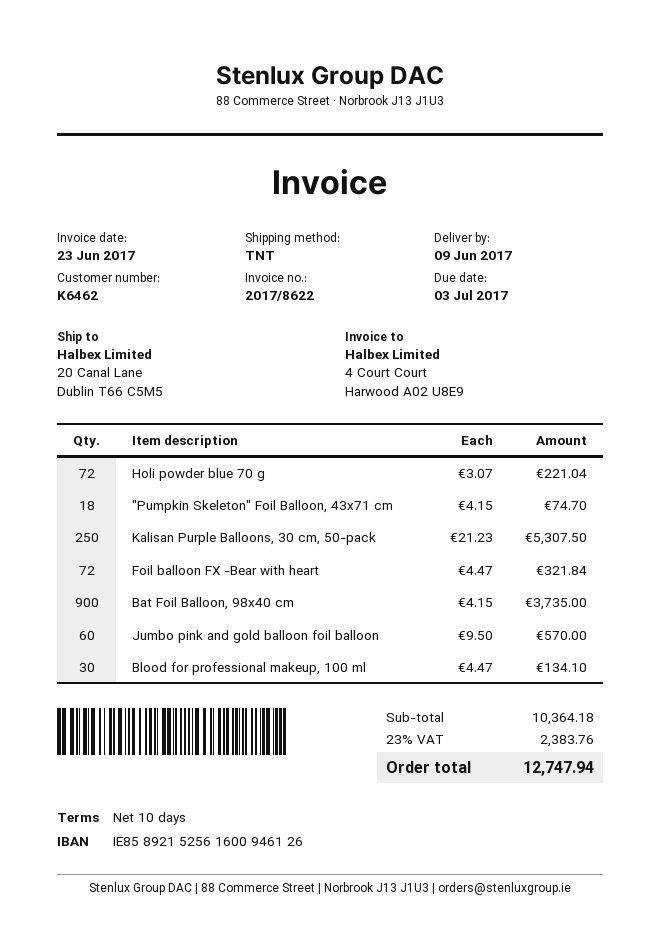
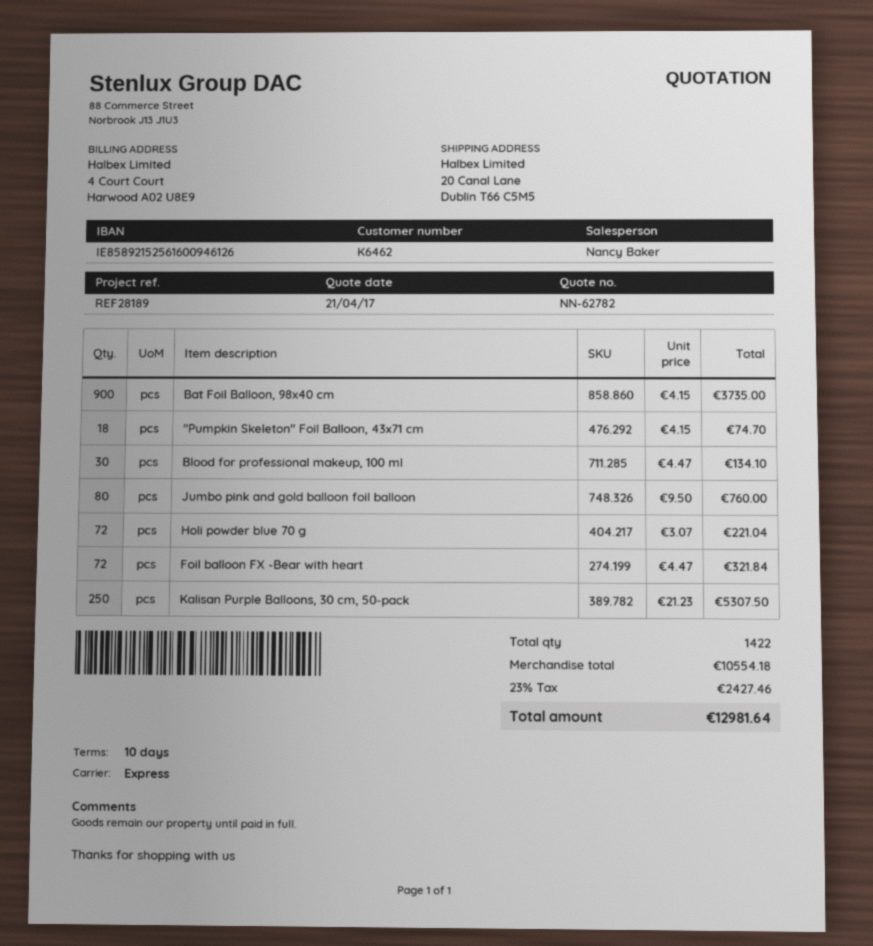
shipping method: TNT -> express
Jumbo pink and gold balloon foil balloon: 60 x 9.50 = 570.00 -> 80 x 9.50 = 760.00
subtotal: 10364.18 -> 10554.18
tax: 23% = 2383.76 -> 23% = 2427.46
total: 12747.94 -> 12981.64

